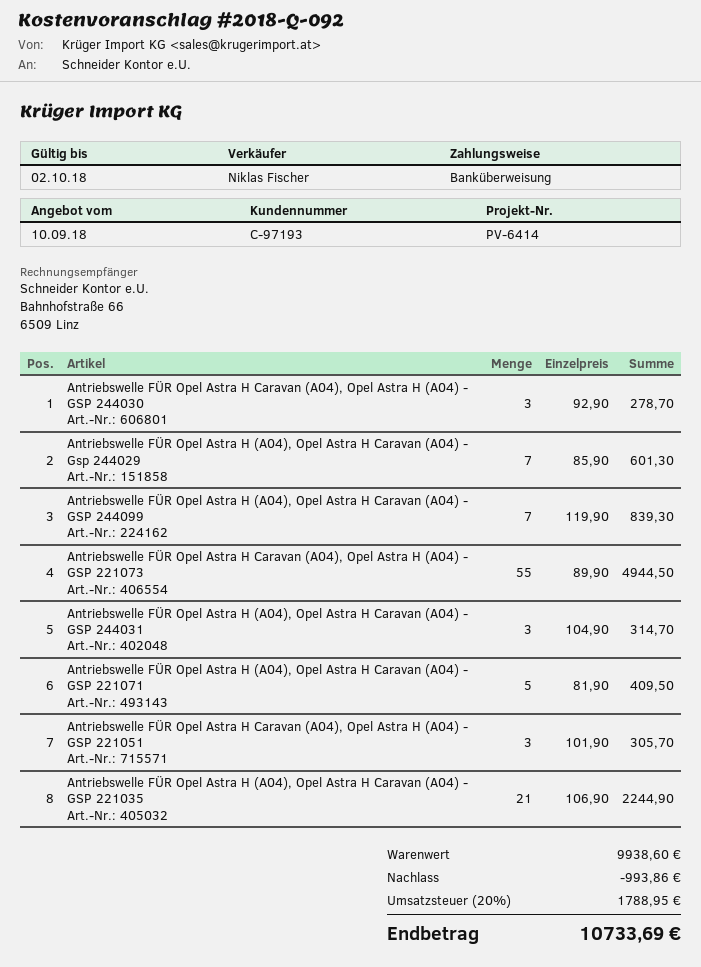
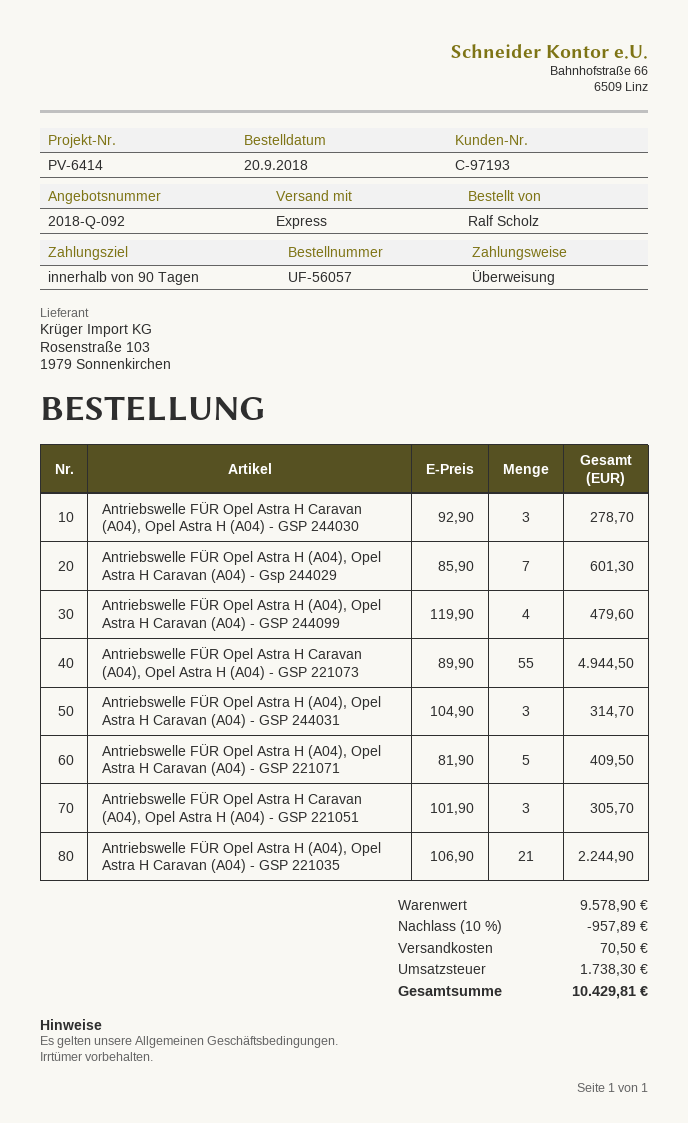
Antriebswelle FÜR Opel Astra H (A04), Opel Astra H Caravan (A04) - GSP 244099: 7 x 119.90 = 839.30 -> 4 x 119.90 = 479.60
subtotal: 9938.60 -> 9578.90
discount: 993.86 -> 957.89
shipping: none -> 70.50
tax: 1788.95 -> 1738.30
total: 10733.69 -> 10429.81

